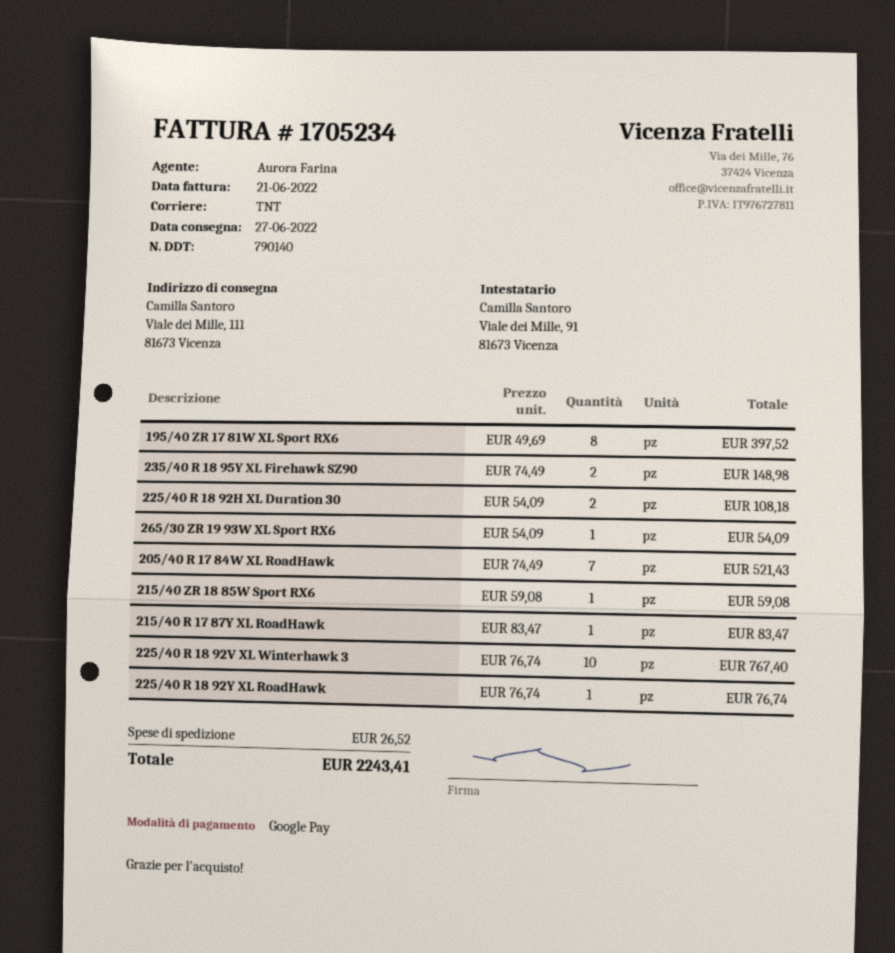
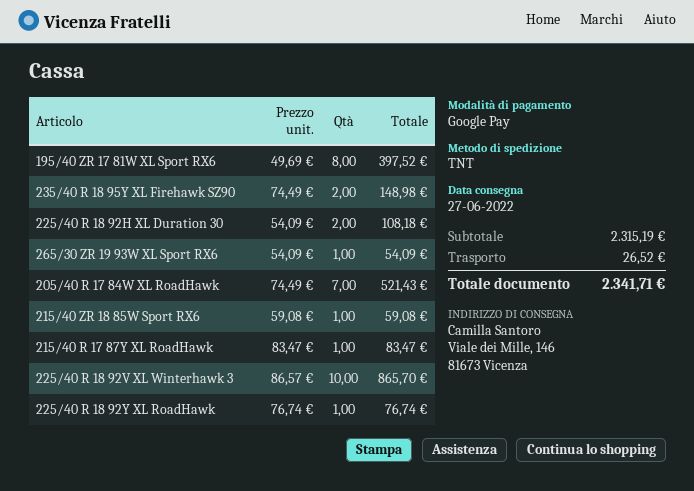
ship to: Viale dei Mille, 111, 81673 Vicenza -> Viale dei Mille, 146, 81673 Vicenza
225/40 R 18 92V XL Winterhawk 3: 10 x 76.74 = 767.40 -> 10 x 86.57 = 865.70
total: 2243.41 -> 2341.71

